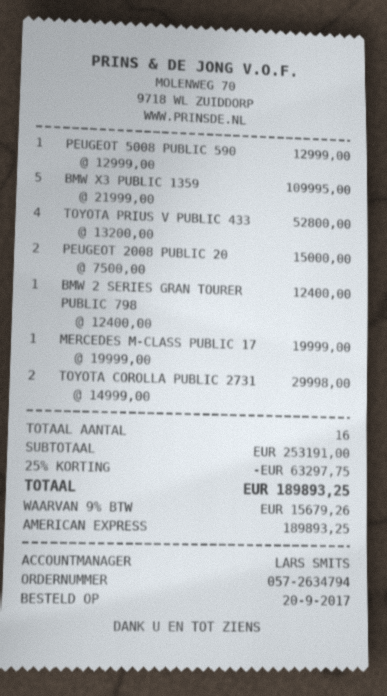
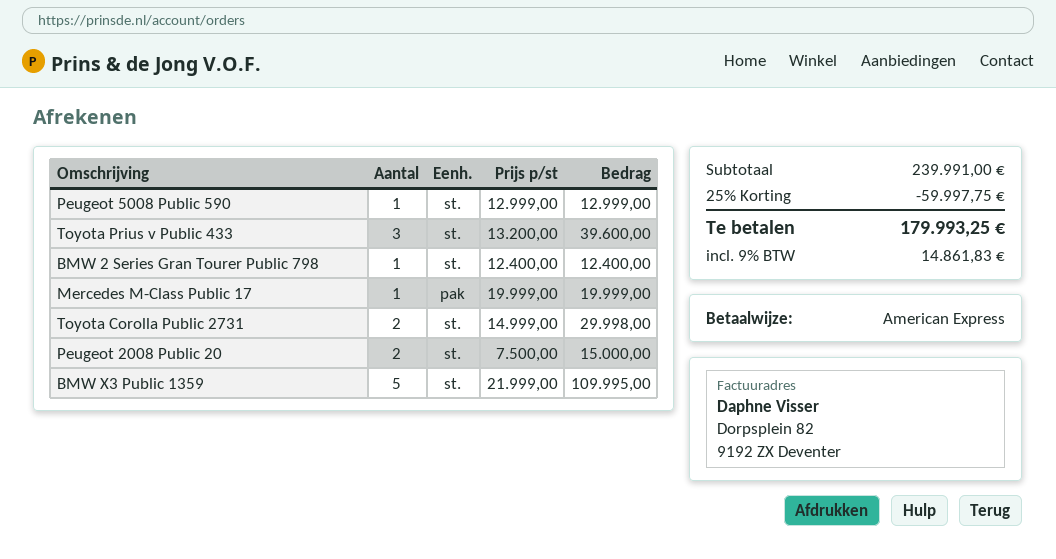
TOYOTA PRIUS V PUBLIC 433: 4 x 13200.00 = 52800.00 -> 3 x 13200.00 = 39600.00
subtotal: 253191.00 -> 239991.00
discount: 25% = 63297.75 -> 25% = 59997.75
tax: 9% = 15679.26 -> 9% = 14861.83
total: 189893.25 -> 179993.25

